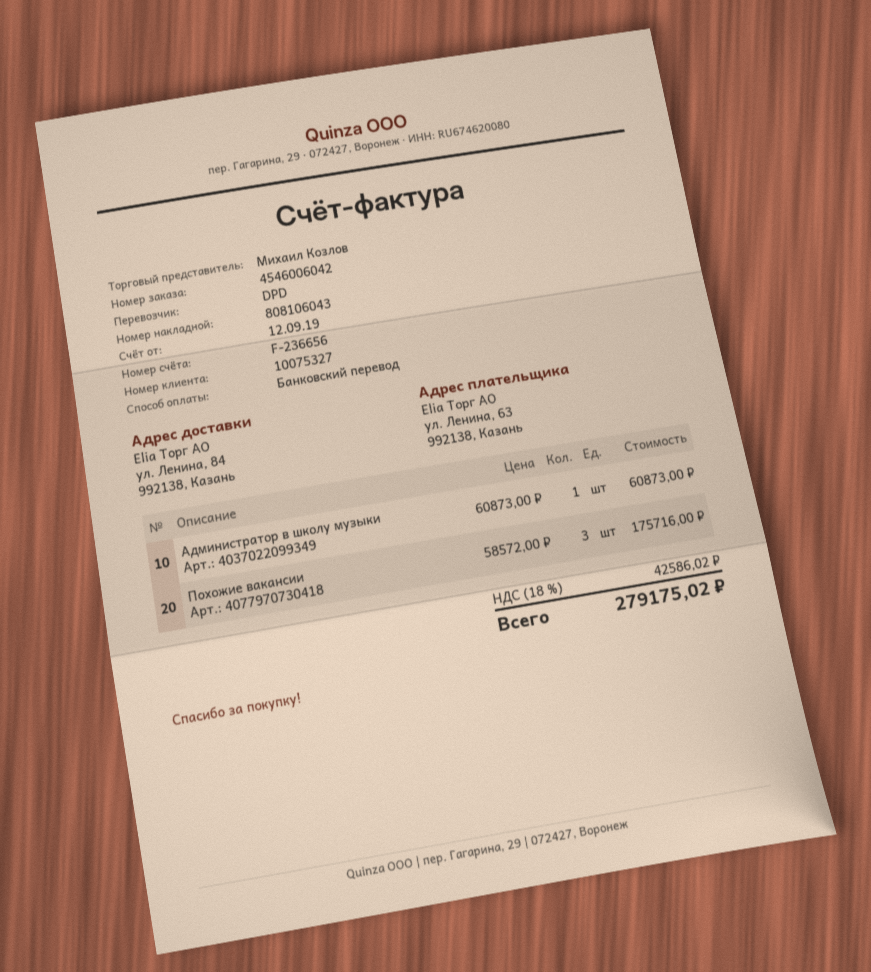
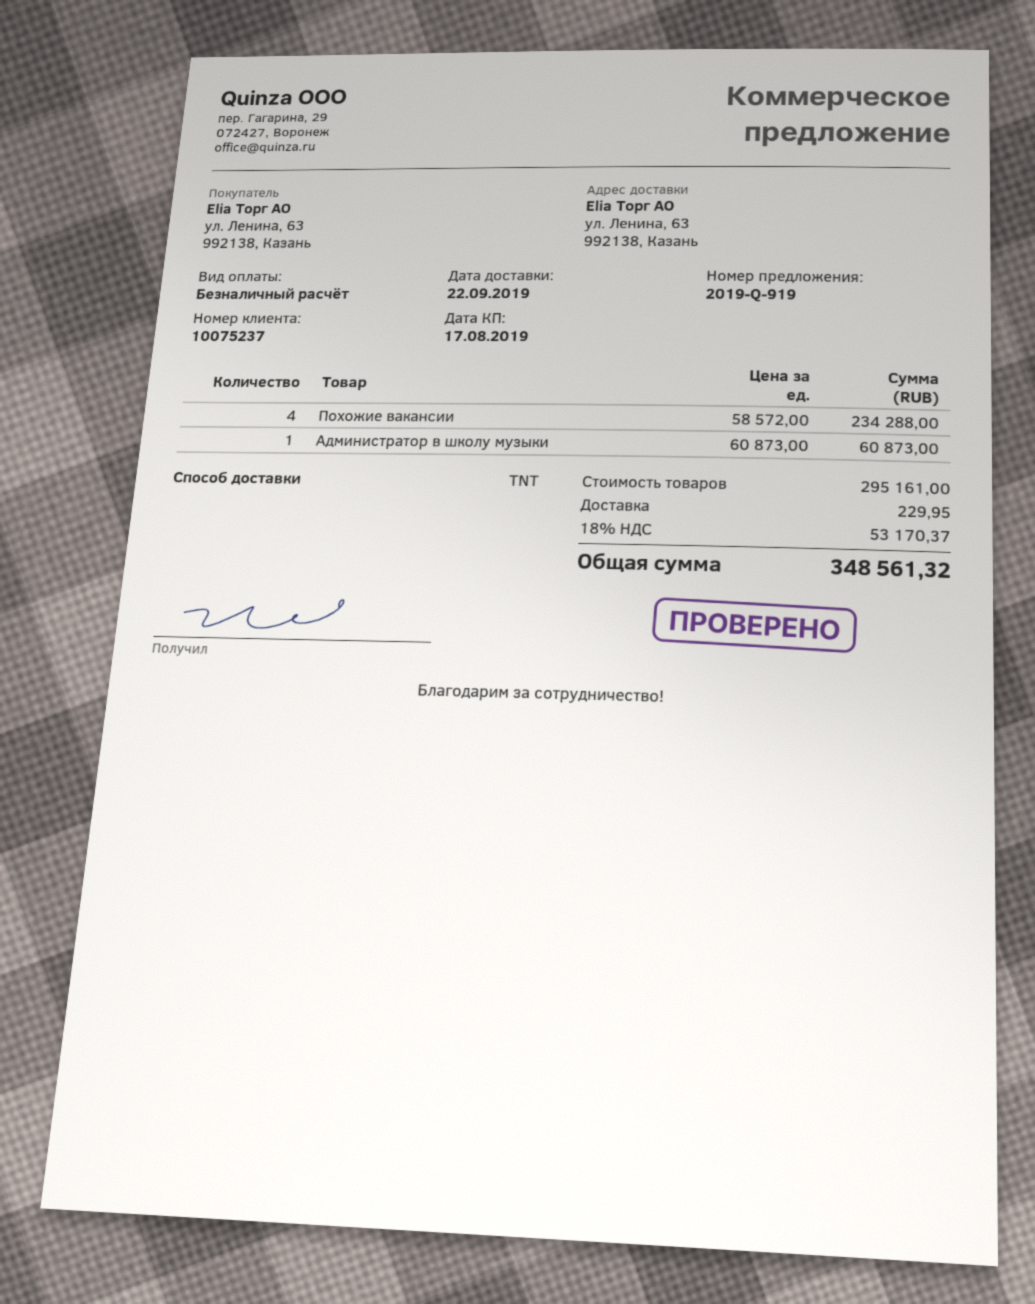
customer number: 10075327 -> 10075237
shipping method: DPD -> TNT
ship to: ул. Ленина, 84, 992138, Казань -> ул. Ленина, 63, 992138, Казань
Похожие вакансии: 3 x 58572.00 = 175716.00 -> 4 x 58572.00 = 234288.00
shipping: none -> 229.95
tax: 18% = 42586.02 -> 18% = 53170.37
total: 279175.02 -> 348561.32

